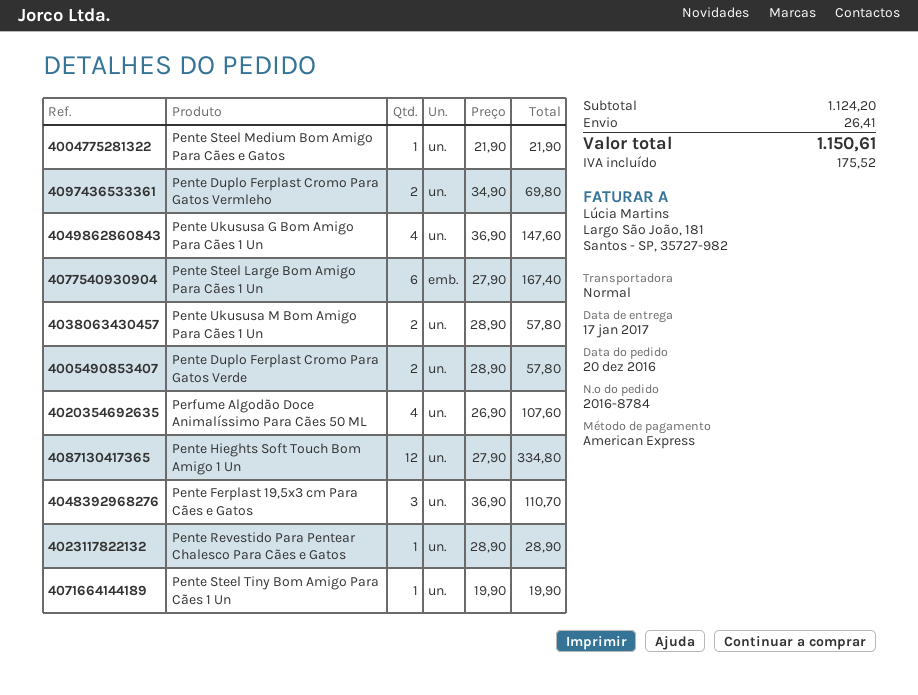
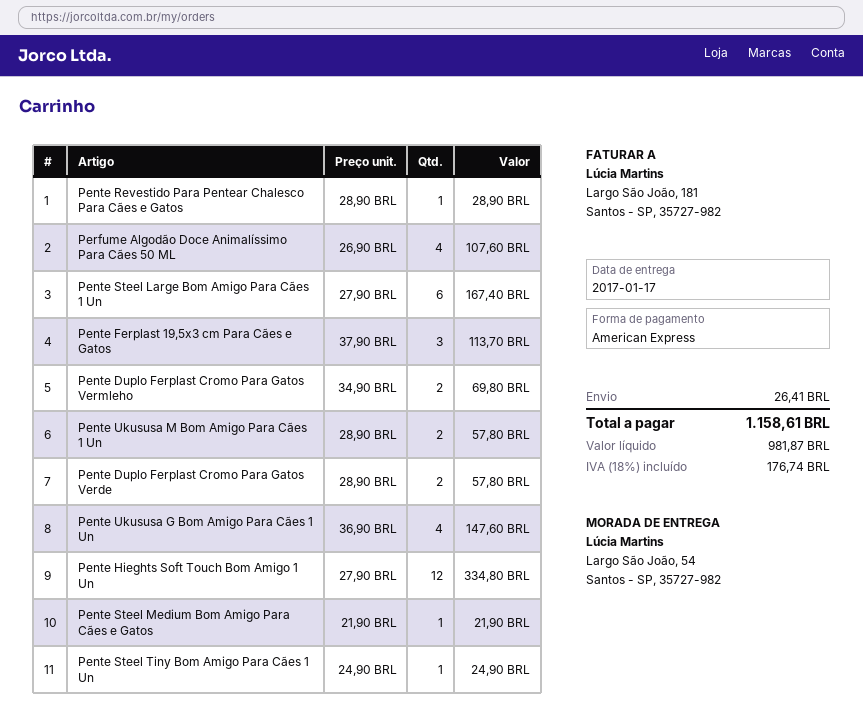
Pente Ferplast 19,5x3 cm Para Cães e Gatos: 3 x 36.90 = 110.70 -> 3 x 37.90 = 113.70
Pente Steel Tiny Bom Amigo Para Cães 1 Un: 1 x 19.90 = 19.90 -> 1 x 24.90 = 24.90
tax: 175.52 -> 176.74
total: 1150.61 -> 1158.61

